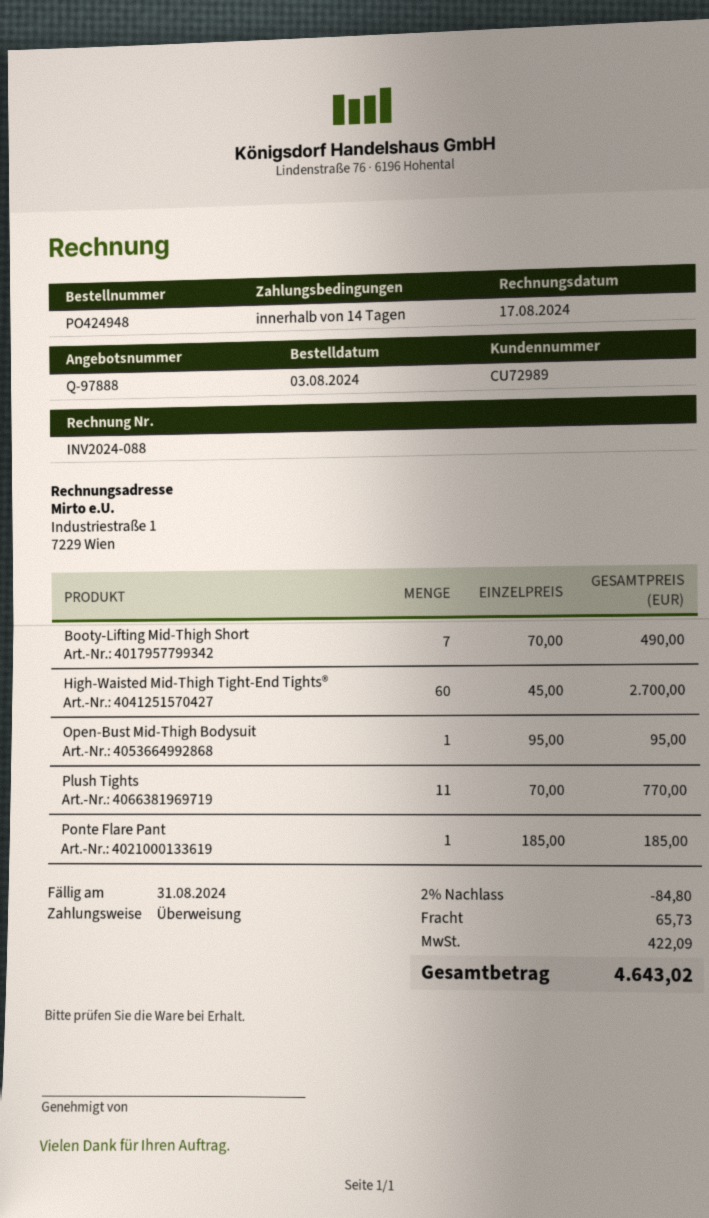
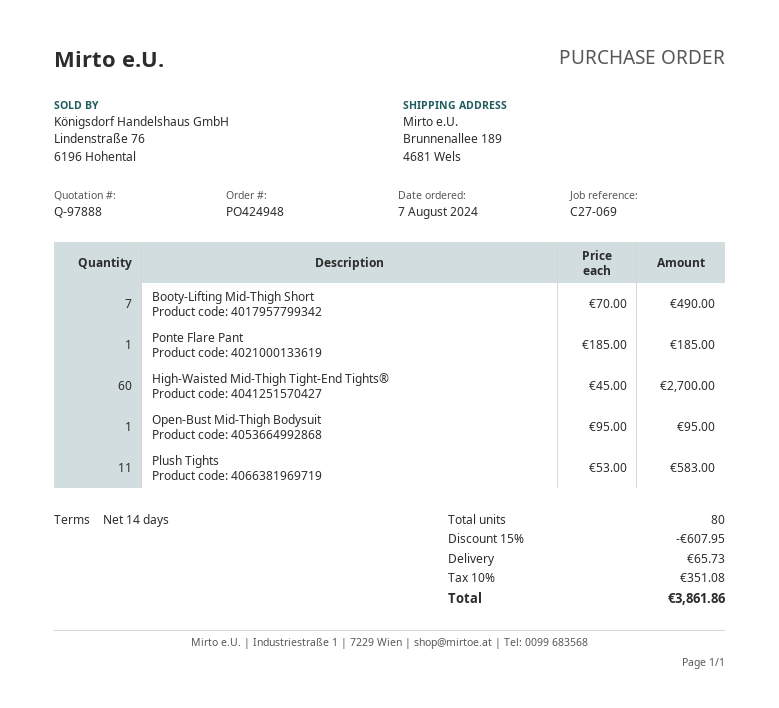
order date: 2024-08-03 -> 2024-08-07
Plush Tights: 11 x 70.00 = 770.00 -> 11 x 53.00 = 583.00
discount: 2% = 84.80 -> 15% = 607.95
tax: 422.09 -> 351.08
total: 4643.02 -> 3861.86

